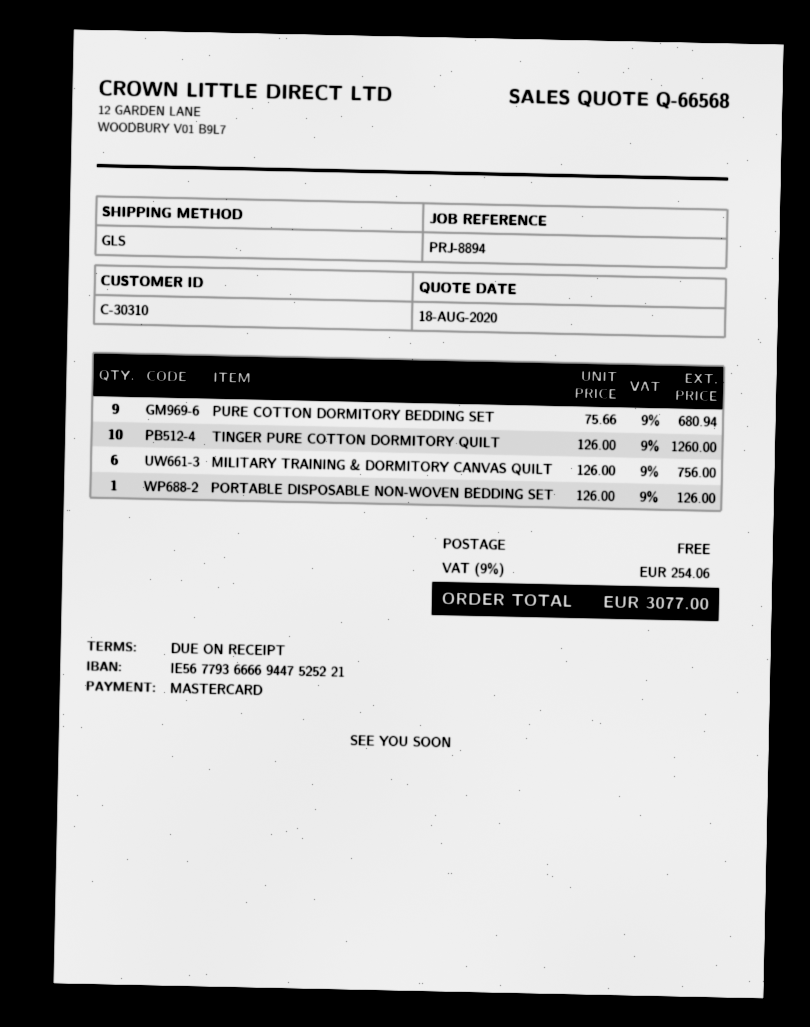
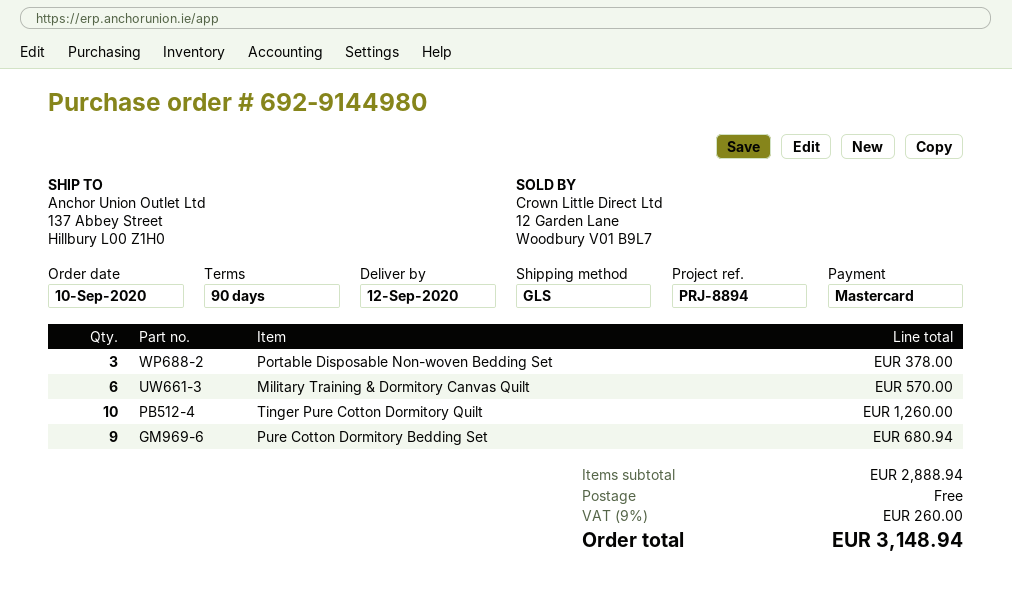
payment terms: on receipt -> 90 days
MILITARY TRAINING & DORMITORY CANVAS QUILT: 6 for 756.00 -> 6 for 570.00
PORTABLE DISPOSABLE NON-WOVEN BEDDING SET: 1 for 126.00 -> 3 for 378.00
tax: 9% = 254.06 -> 9% = 260.00
total: 3077.00 -> 3148.94

